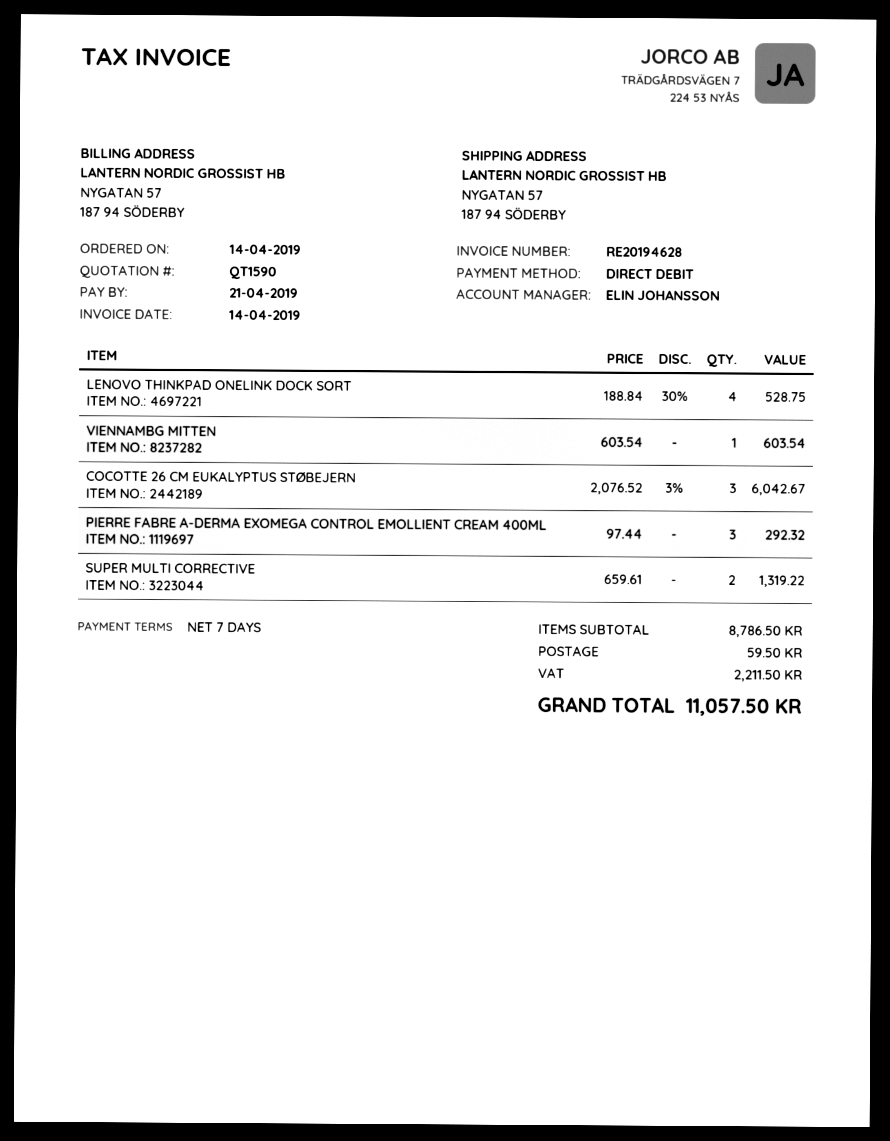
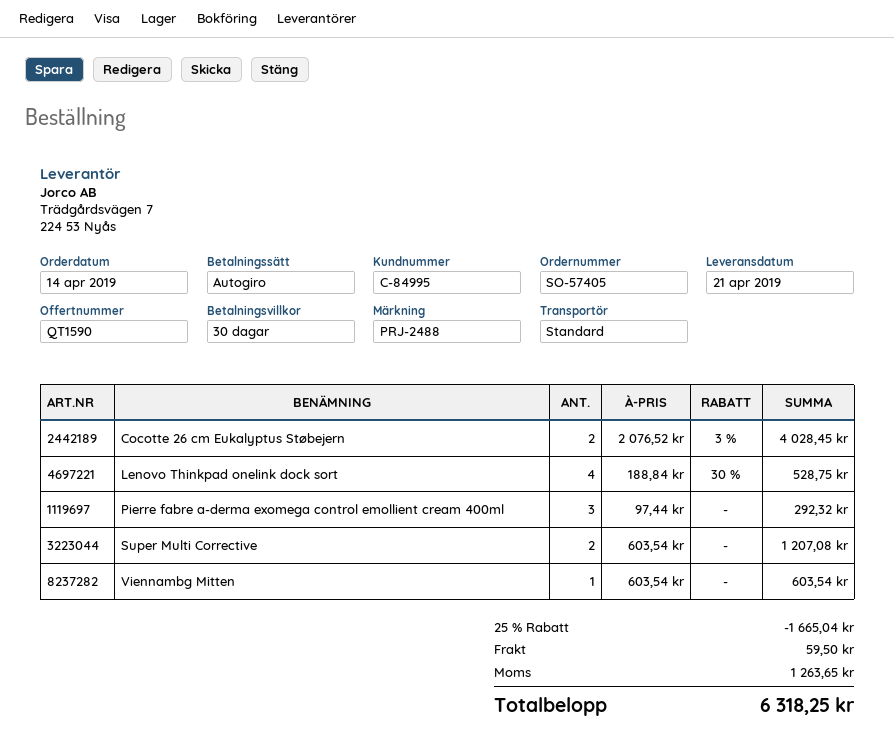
payment terms: 7 days -> 30 days
COCOTTE 26 CM EUKALYPTUS STØBEJERN: 3 x 2076.52 - 3% = 6042.67 -> 2 x 2076.52 - 3% = 4028.45
SUPER MULTI CORRECTIVE: 2 x 659.61 = 1319.22 -> 2 x 603.54 = 1207.08
discount: none -> 25% = 1665.04
tax: 2211.50 -> 1263.65
total: 11057.50 -> 6318.25

